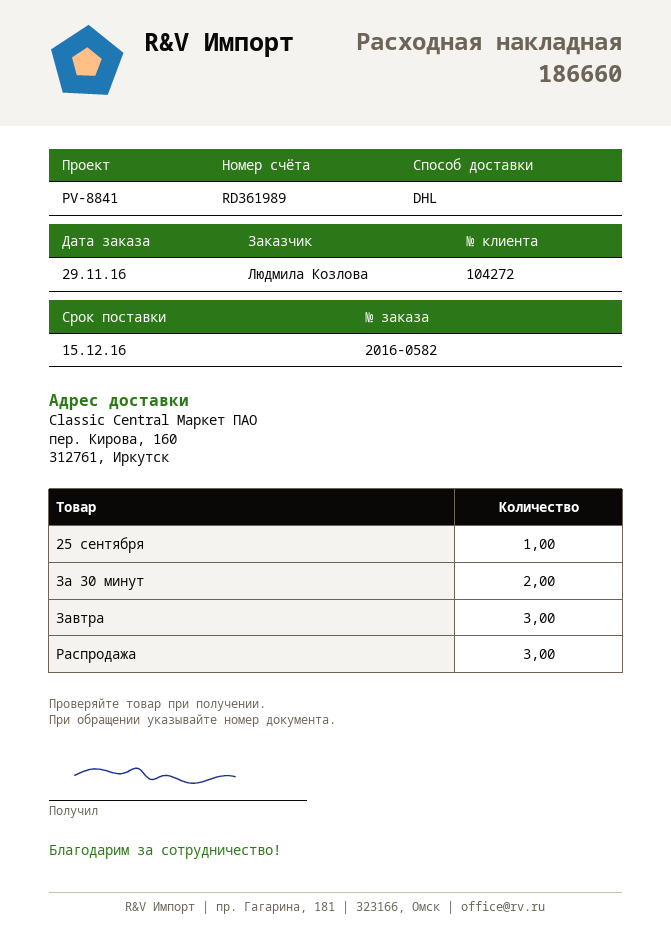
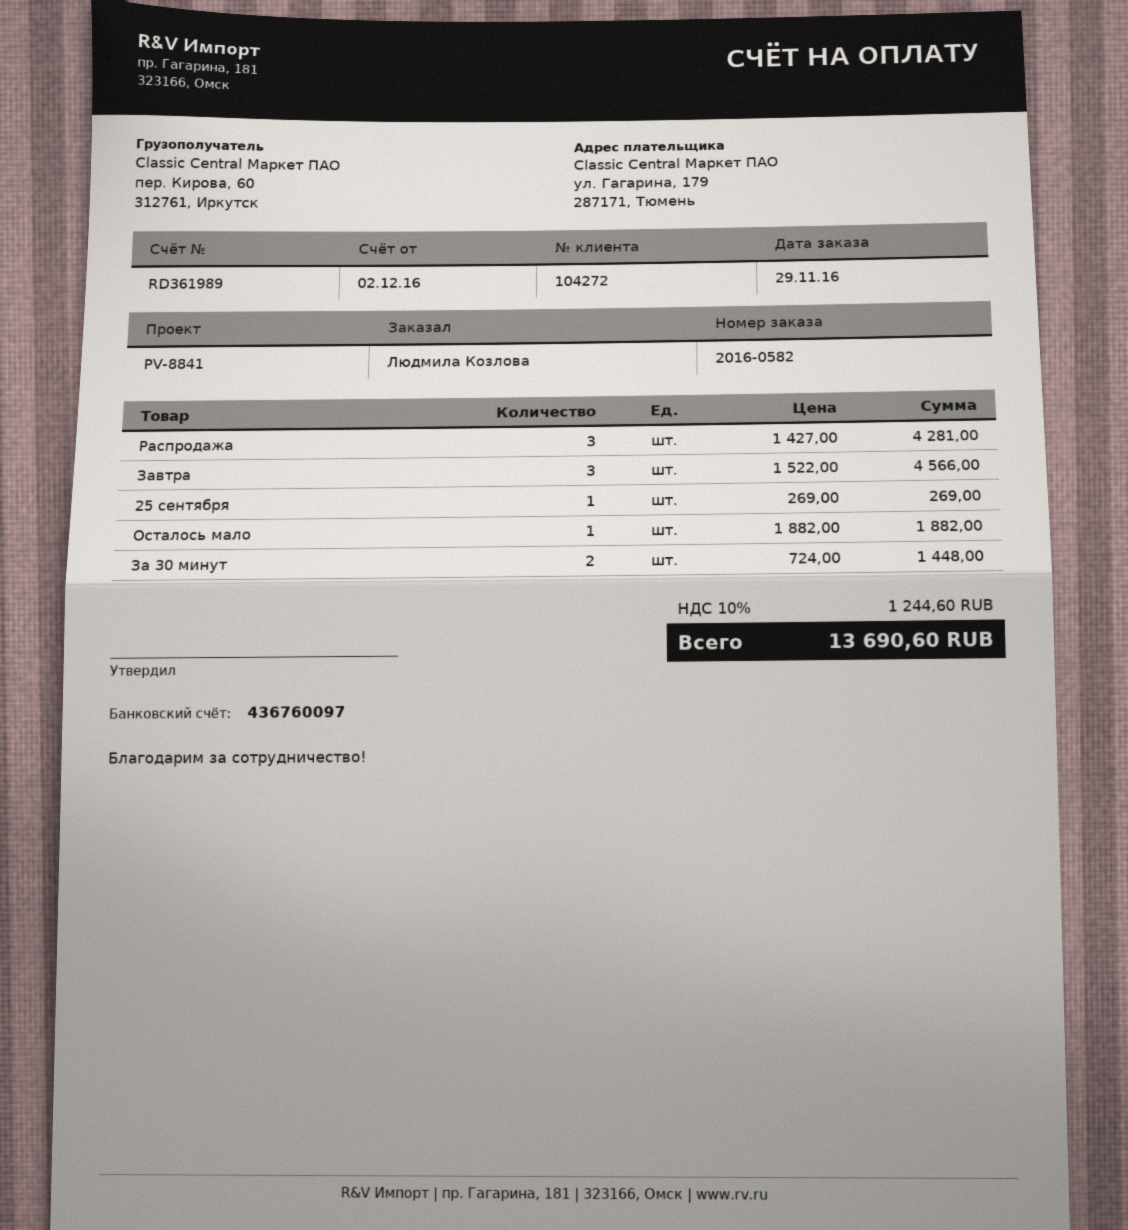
ship to: пер. Кирова, 160, 312761, Иркутск -> пер. Кирова, 60, 312761, Иркутск
Осталось мало: none -> 1

